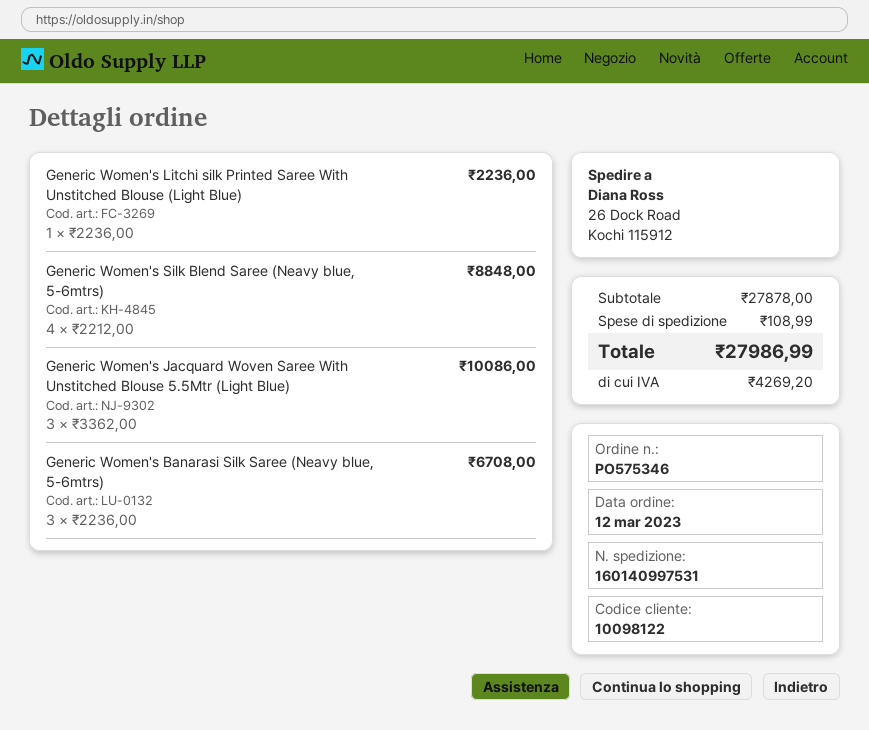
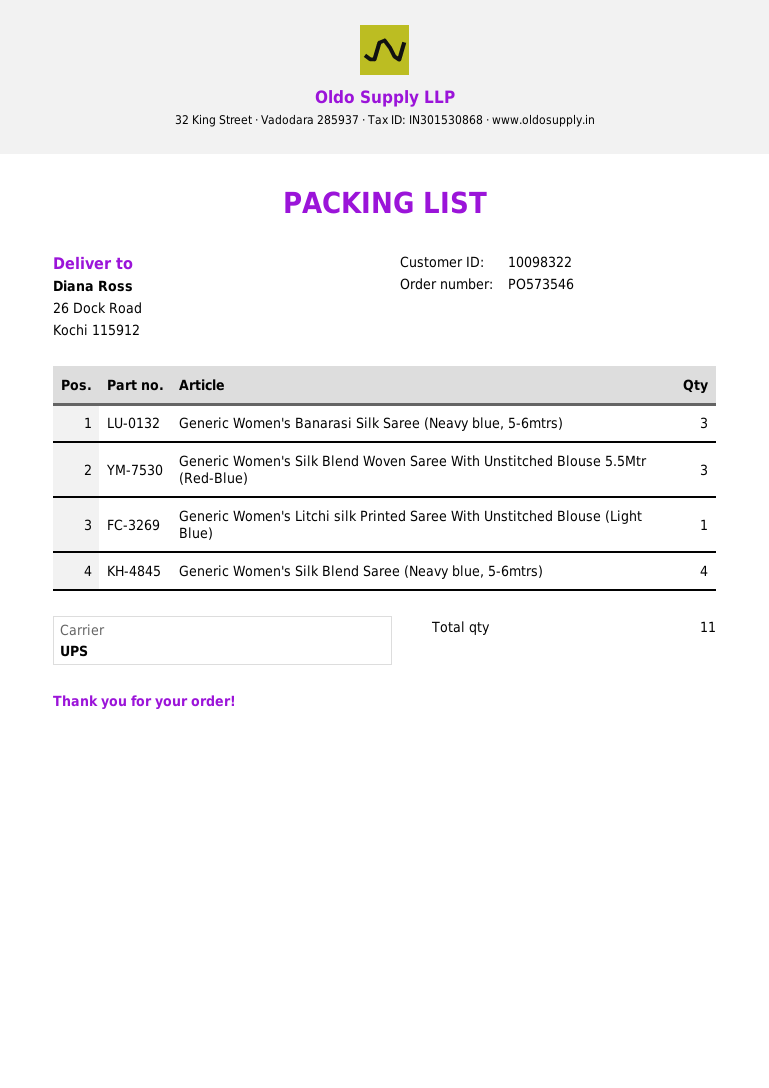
order number: PO575346 -> PO573546
customer number: 10098122 -> 10098322
Generic Women's Jacquard Woven Saree With Unstitched Blouse 5.5Mtr (Light Blue): 3 -> none
Generic Women's Silk Blend Woven Saree With Unstitched Blouse 5.5Mtr (Red-Blue): none -> 3

